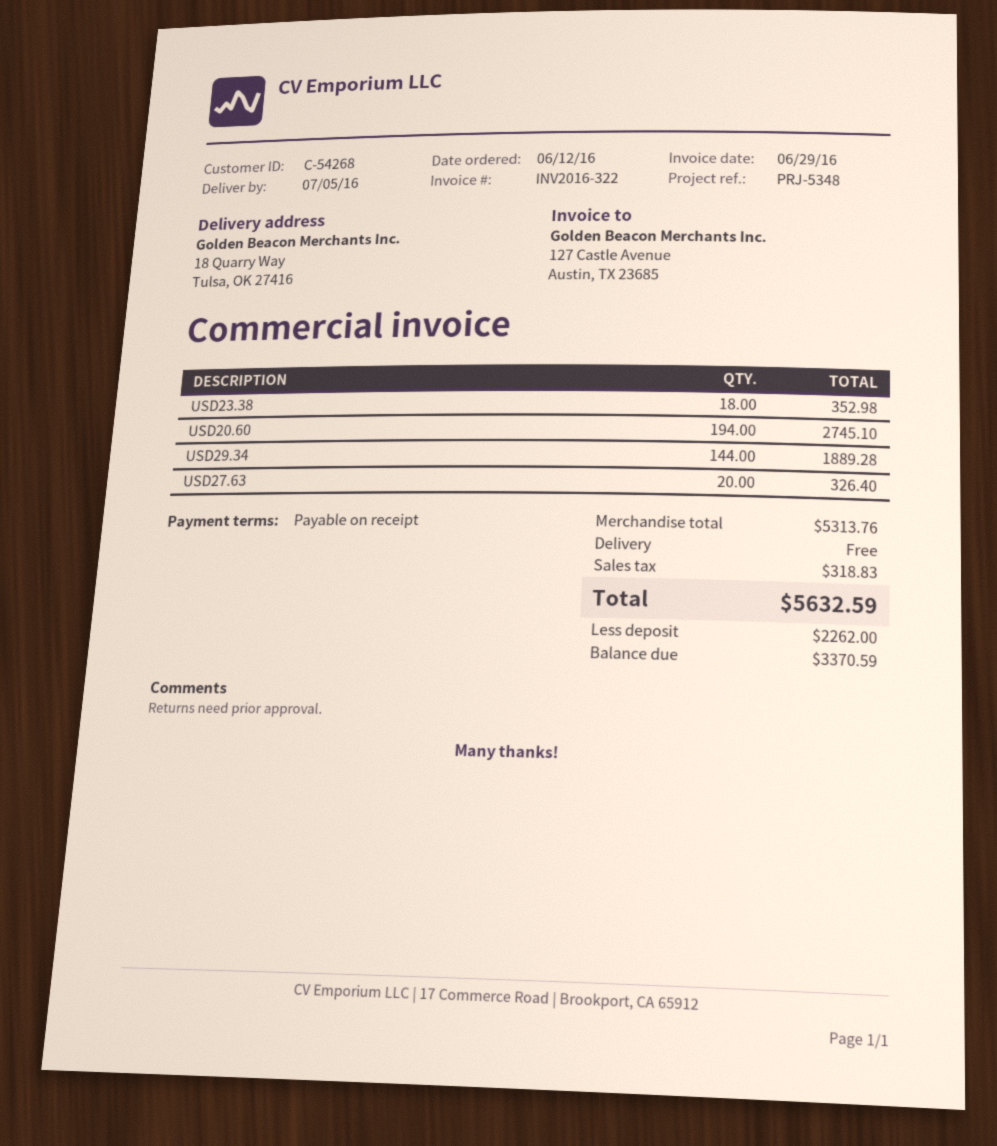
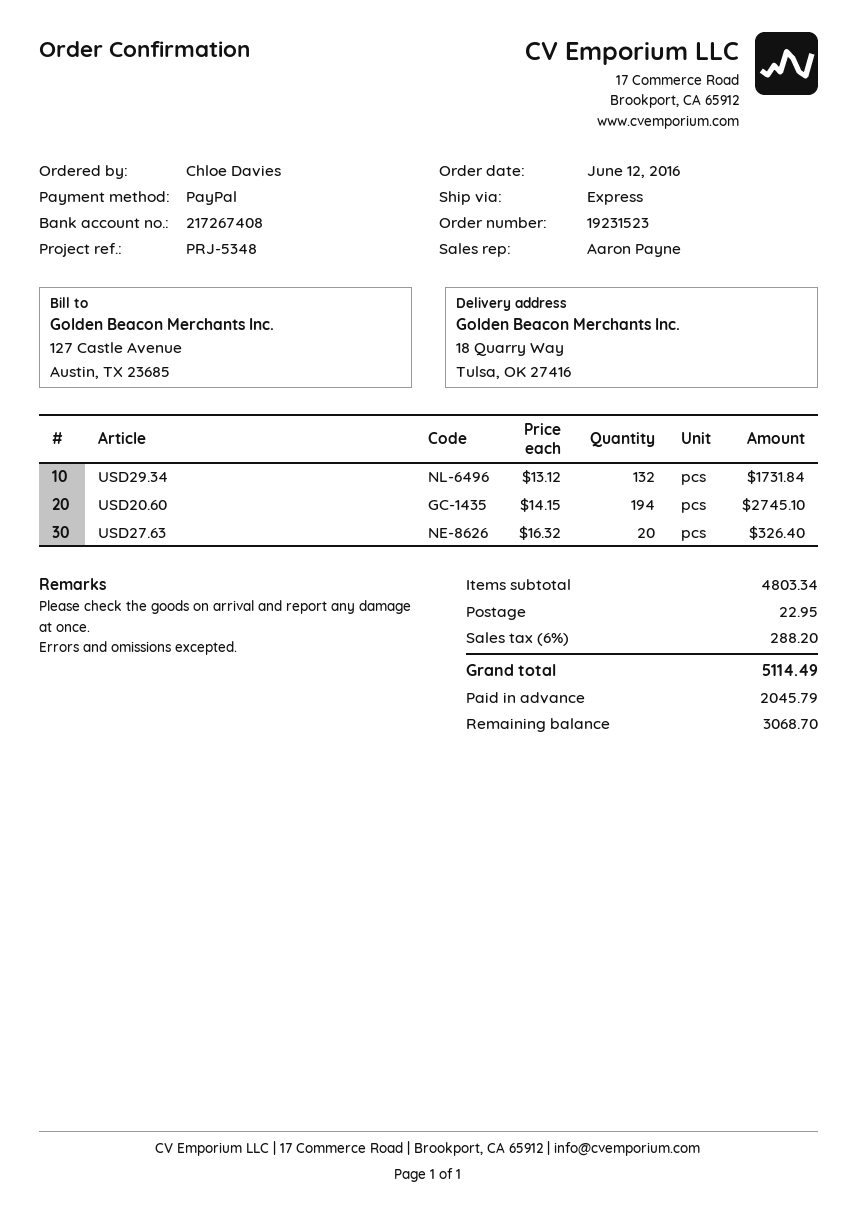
USD23.38: 18 for 352.98 -> none
USD29.34: 144 for 1889.28 -> 132 for 1731.84
subtotal: 5313.76 -> 4803.34
shipping: 0.00 -> 22.95
tax: 318.83 -> 288.20
total: 5632.59 -> 5114.49
deposit: 2262.00 -> 2045.79
balance: 3370.59 -> 3068.70

